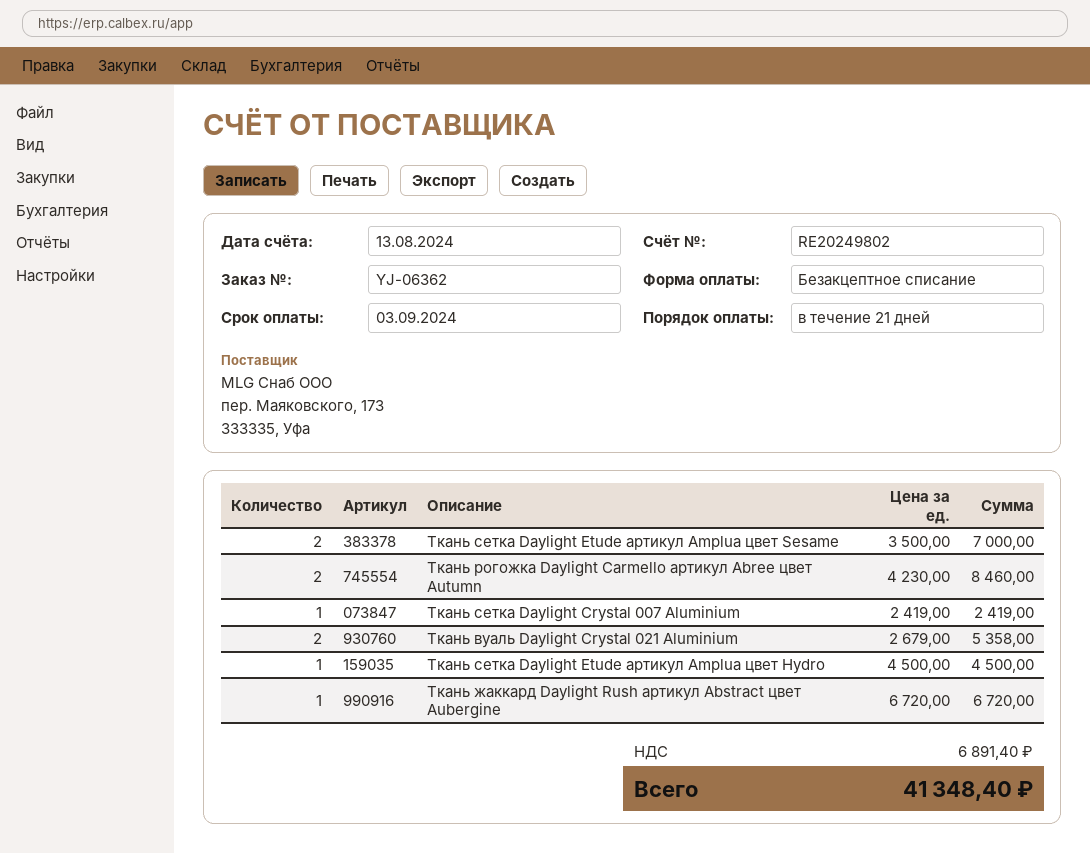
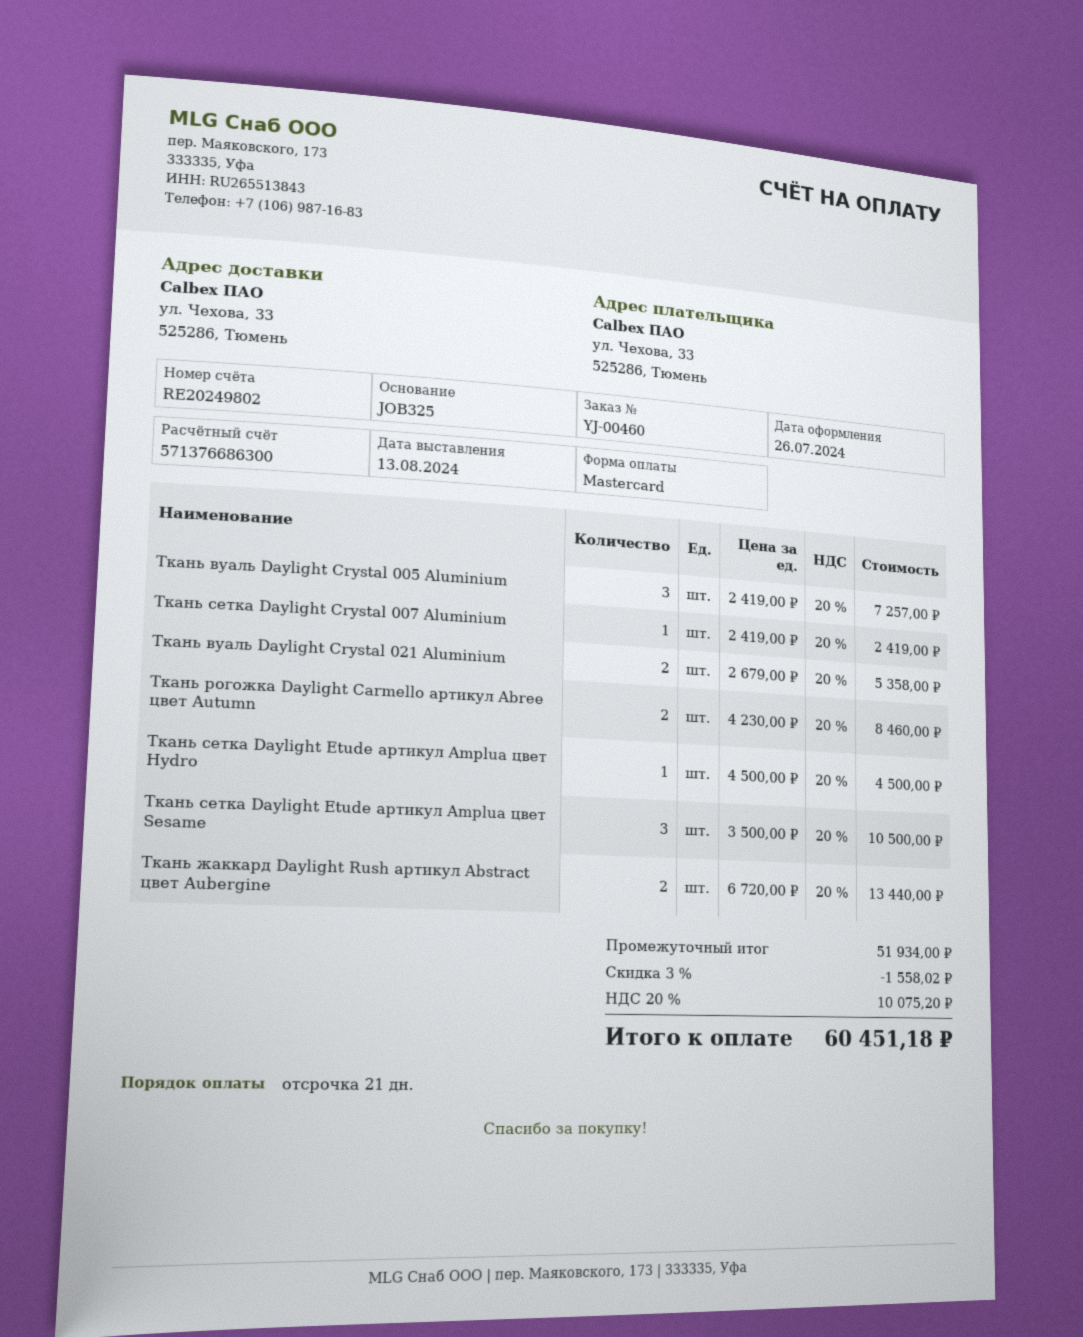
order number: YJ-06362 -> YJ-00460
payment method: direct debit -> Mastercard
Ткань сетка Daylight Etude артикул Amplua цвет Sesame: 2 x 3500.00 = 7000.00 -> 3 x 3500.00 = 10500.00
Ткань жаккард Daylight Rush артикул Abstract цвет Aubergine: 1 x 6720.00 = 6720.00 -> 2 x 6720.00 = 13440.00
Ткань вуаль Daylight Crystal 005 Aluminium: none -> 3 x 2419.00 = 7257.00
discount: none -> 3% = 1558.02
tax: 6891.40 -> 10075.20
total: 41348.40 -> 60451.18

